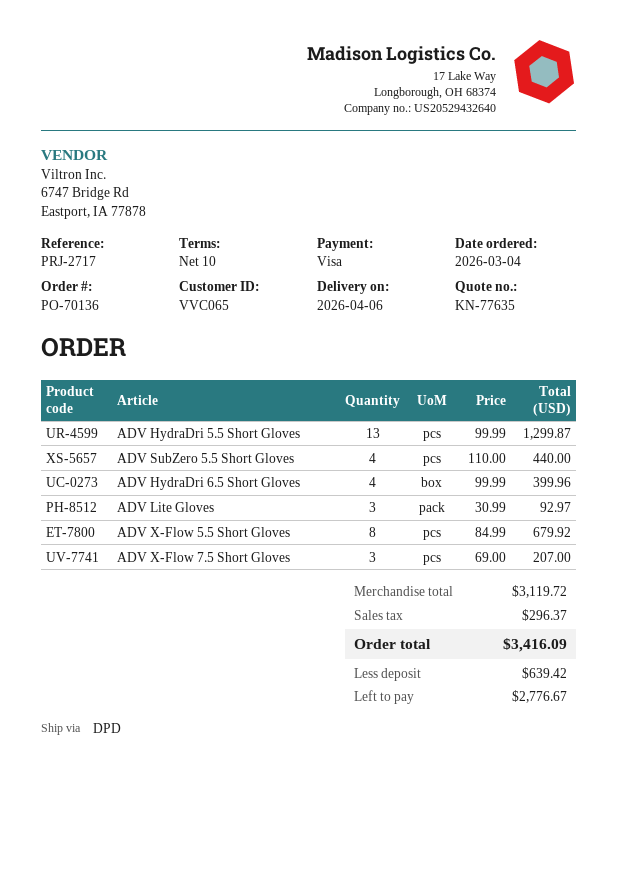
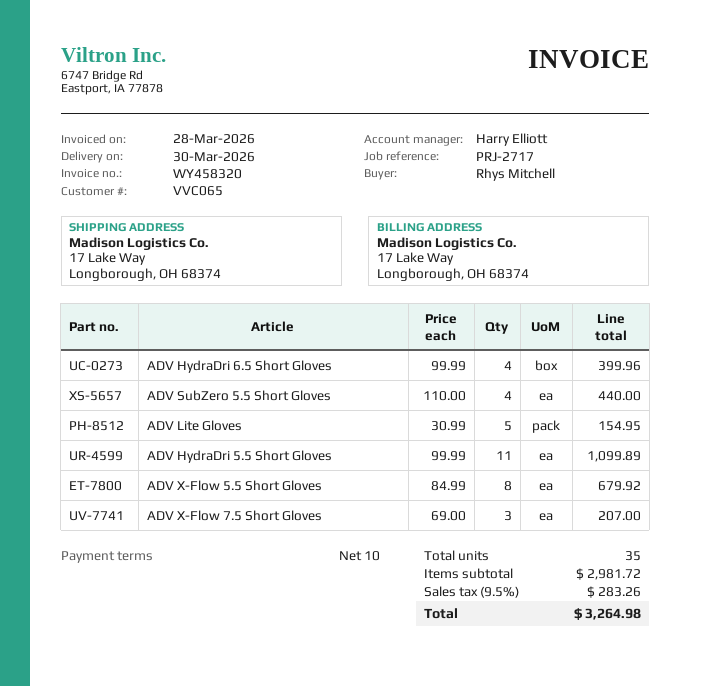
delivery date: 2026-04-06 -> 2026-03-30
ADV HydraDri 5.5 Short Gloves: 13 x 99.99 = 1299.87 -> 11 x 99.99 = 1099.89
ADV Lite Gloves: 3 x 30.99 = 92.97 -> 5 x 30.99 = 154.95
subtotal: 3119.72 -> 2981.72
tax: 296.37 -> 283.26
total: 3416.09 -> 3264.98

